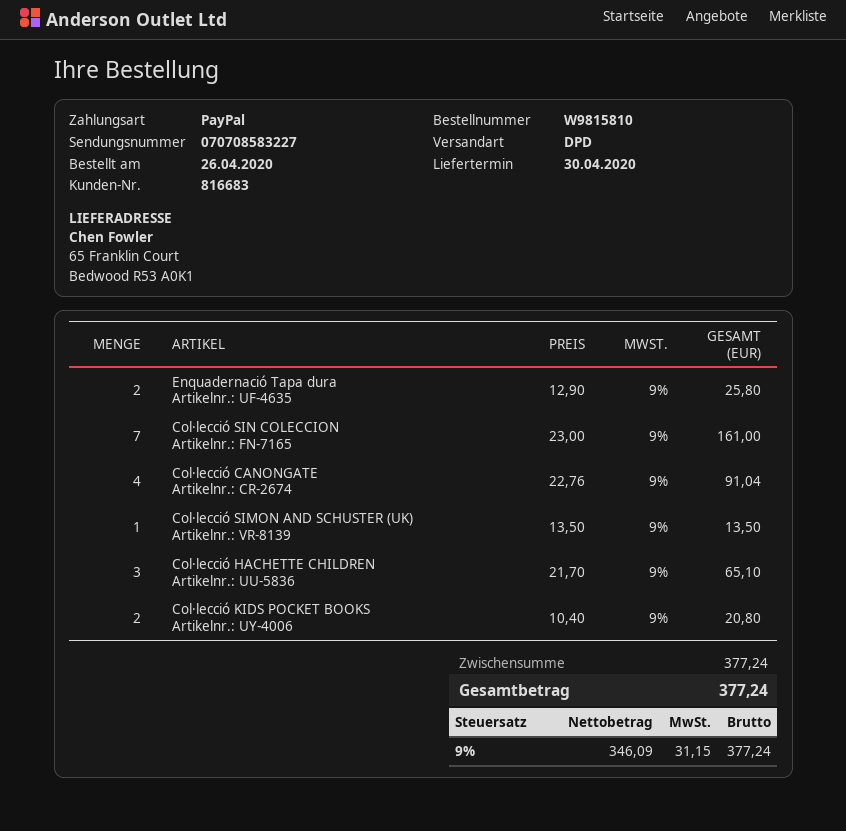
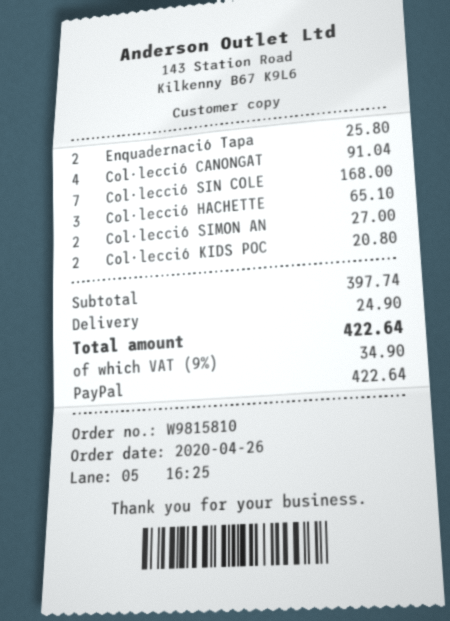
Col·lecció SIN COLECCION: 7 for 161.00 -> 7 for 168.00
Col·lecció SIMON AND SCHUSTER (UK): 1 for 13.50 -> 2 for 27.00
subtotal: 377.24 -> 397.74
shipping: none -> 24.90
tax: 9% = 31.15 -> 9% = 34.90
total: 377.24 -> 422.64

